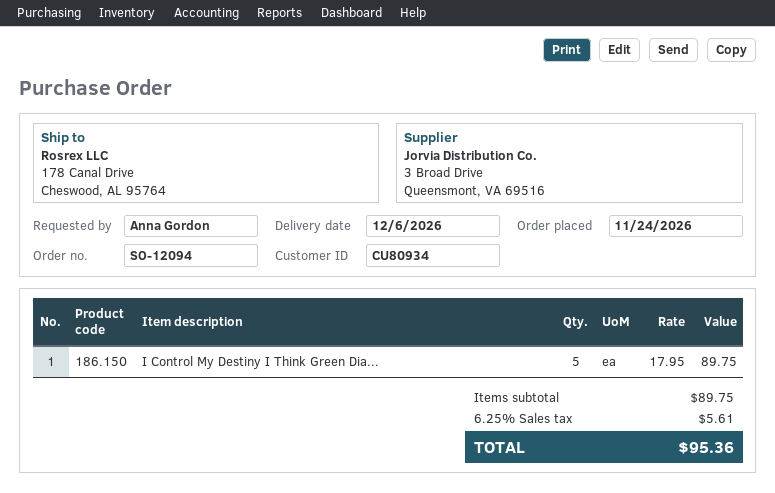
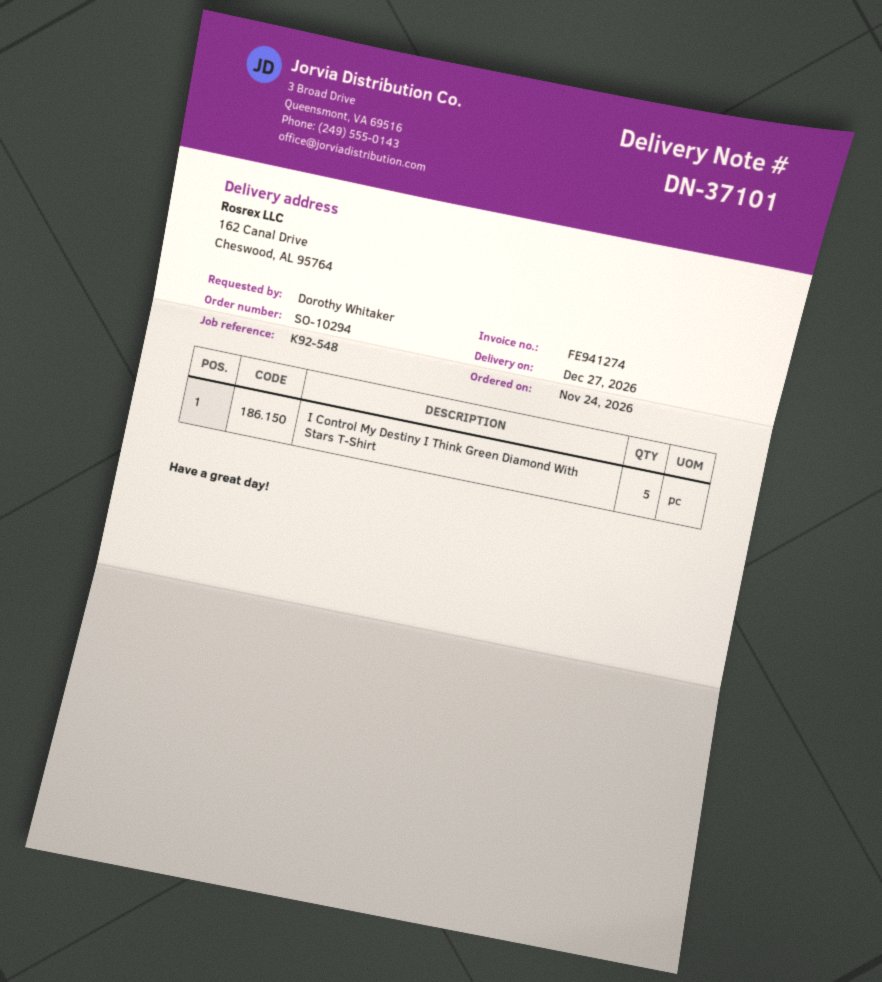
order number: SO-12094 -> SO-10294
delivery date: 2026-12-06 -> 2026-12-27
ordered by: Anna Gordon -> Dorothy Whitaker
ship to: 178 Canal Drive, Cheswood, AL 95764 -> 162 Canal Drive, Cheswood, AL 95764

